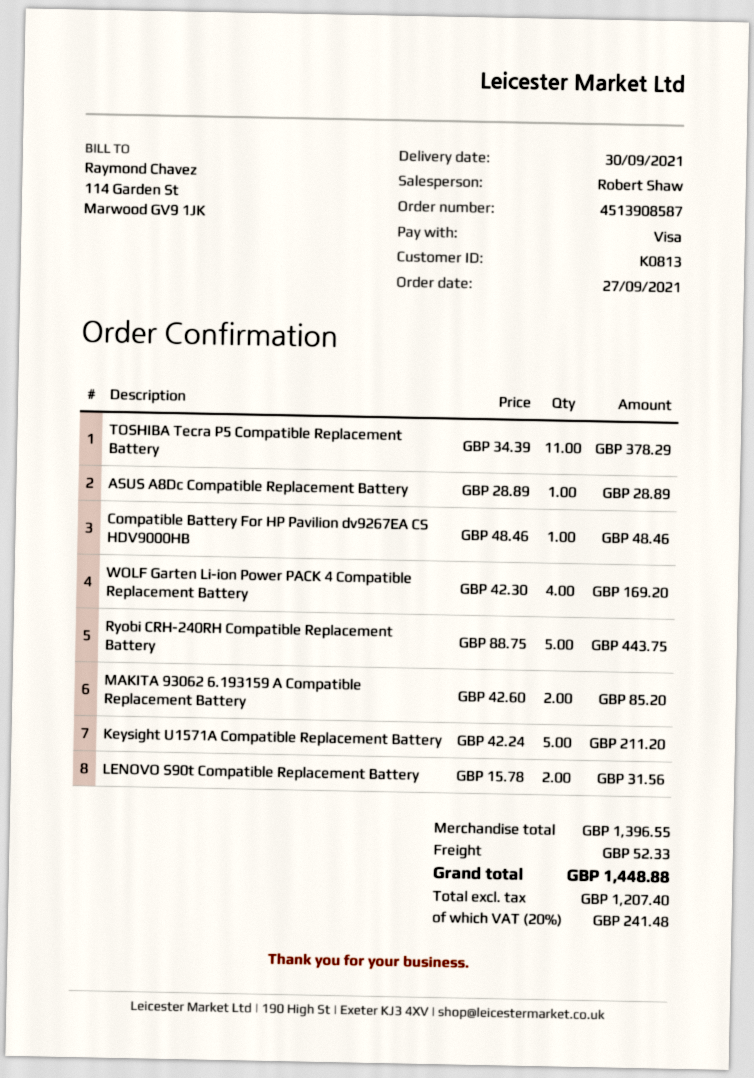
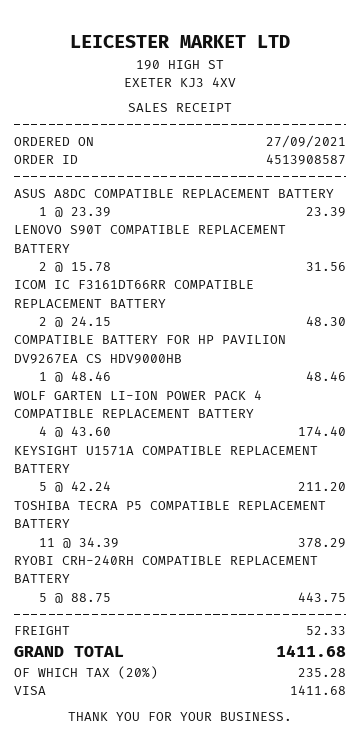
ASUS A8Dc Compatible Replacement Battery: 1 x 28.89 = 28.89 -> 1 x 23.39 = 23.39
WOLF Garten Li-ion Power PACK 4 Compatible Replacement Battery: 4 x 42.30 = 169.20 -> 4 x 43.60 = 174.40
MAKITA 93062 6.193159 A Compatible Replacement Battery: 2 x 42.60 = 85.20 -> none
ICOM IC F3161DT66RR COMPATIBLE REPLACEMENT BATTERY: none -> 2 x 24.15 = 48.30
tax: 20% = 241.48 -> 20% = 235.28
total: 1448.88 -> 1411.68

